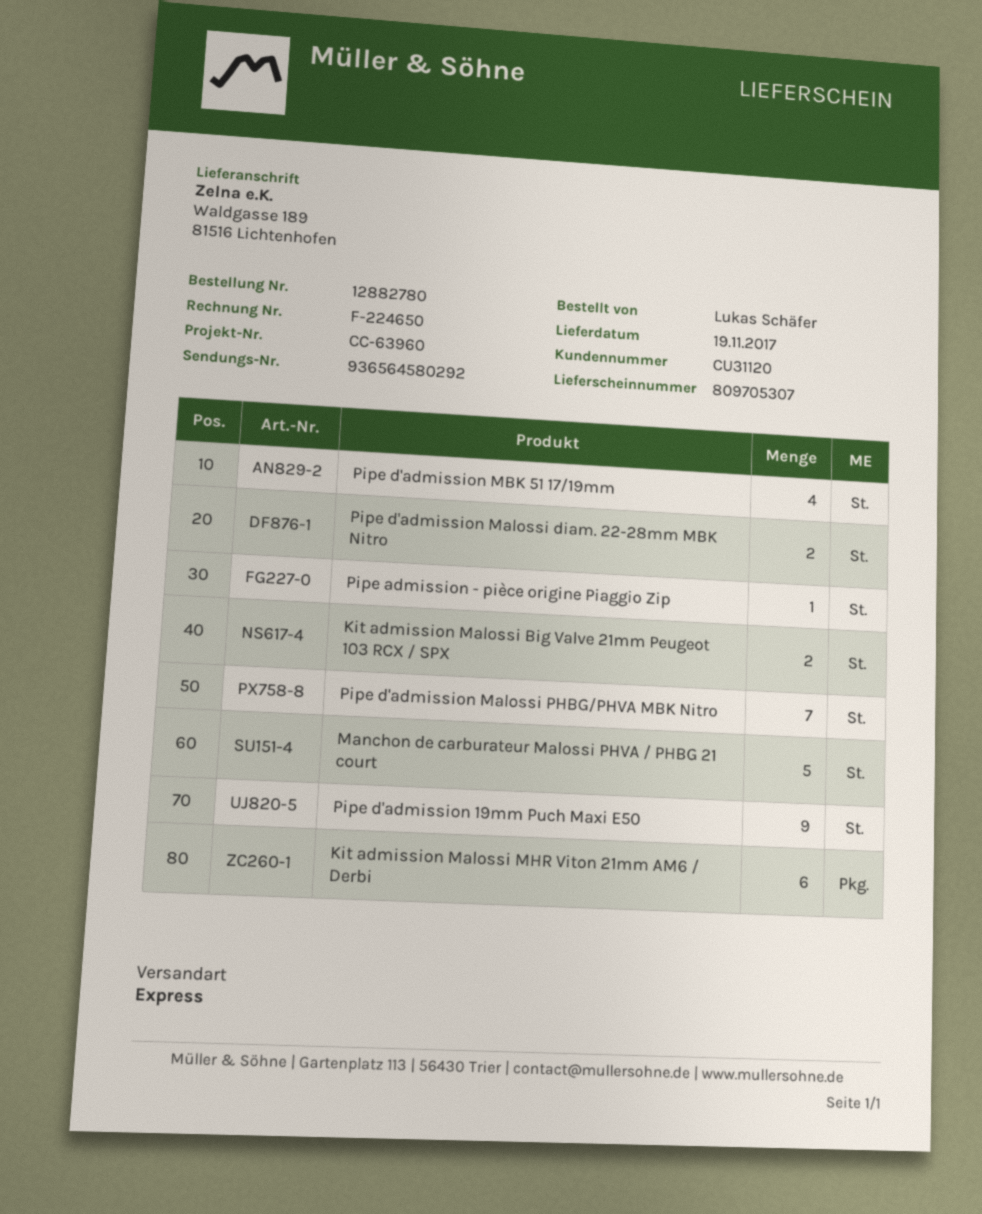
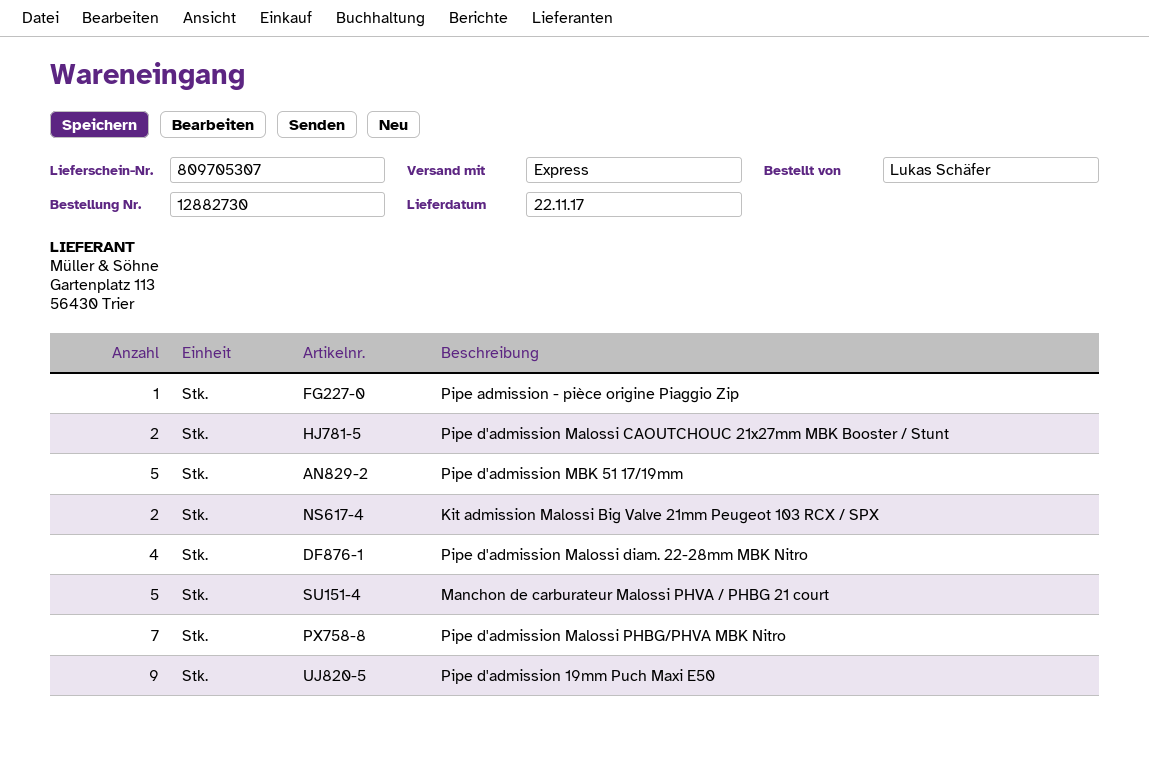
order number: 12882780 -> 12882730
delivery date: 2017-11-19 -> 2017-11-22
Pipe d'admission MBK 51 17/19mm: 4 -> 5
Pipe d'admission Malossi diam. 22-28mm MBK Nitro: 2 -> 4
Kit admission Malossi MHR Viton 21mm AM6 / Derbi: 6 -> none
Pipe d'admission Malossi CAOUTCHOUC 21x27mm MBK Booster / Stunt: none -> 2

